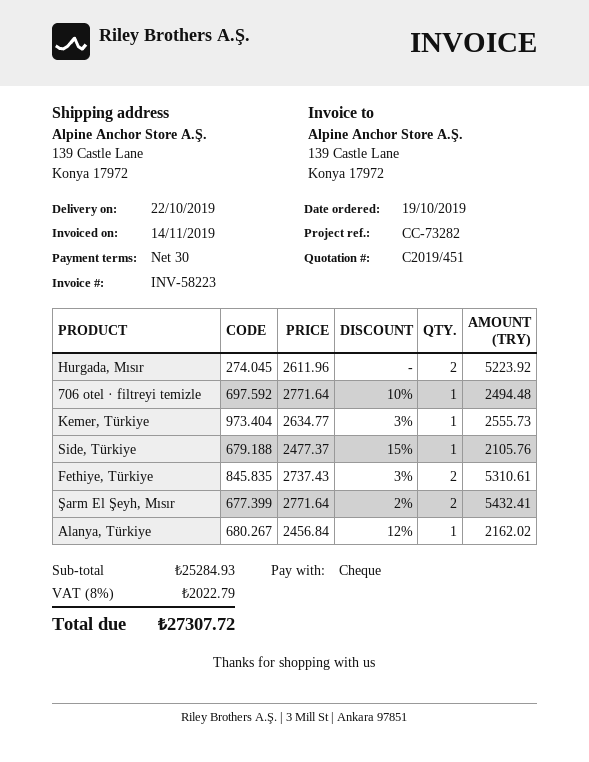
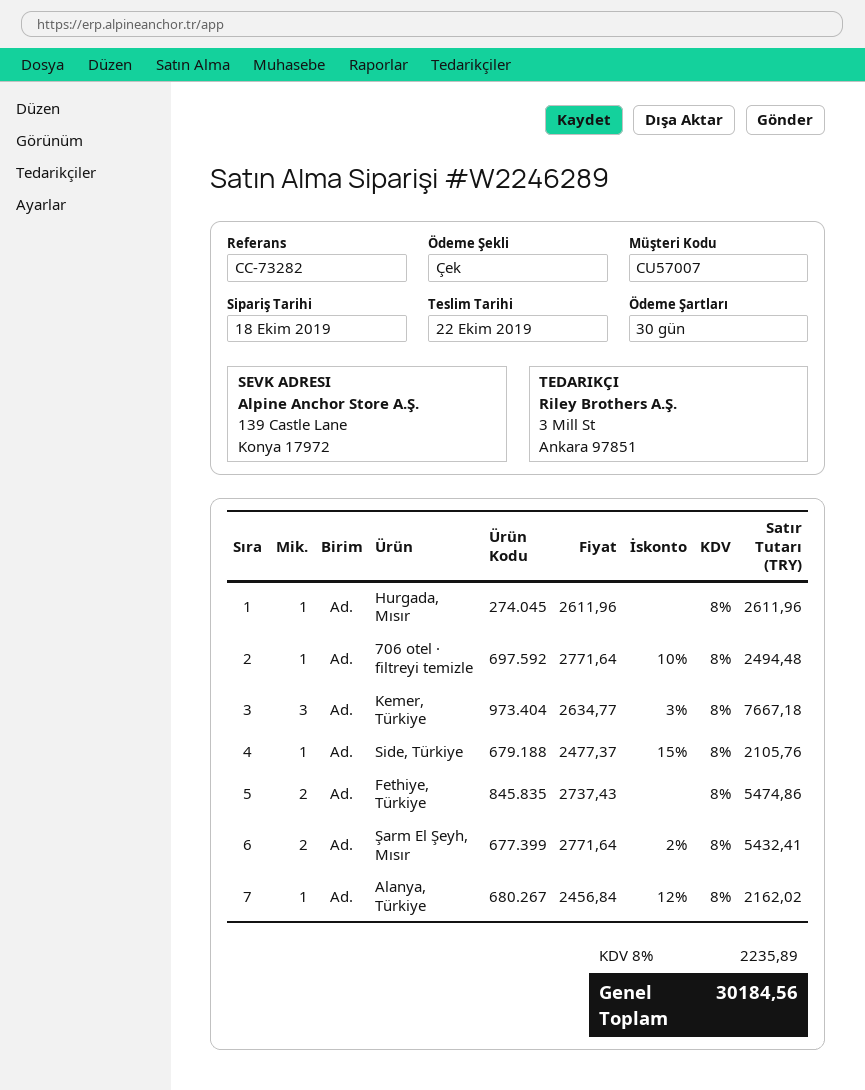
order date: 2019-10-19 -> 2019-10-18
Hurgada, Mısır: 2 x 2611.96 = 5223.92 -> 1 x 2611.96 = 2611.96
Kemer, Türkiye: 1 x 2634.77 - 3% = 2555.73 -> 3 x 2634.77 - 3% = 7667.18
Fethiye, Türkiye: 2 x 2737.43 - 3% = 5310.61 -> 2 x 2737.43 = 5474.86
tax: 8% = 2022.79 -> 8% = 2235.89
total: 27307.72 -> 30184.56

